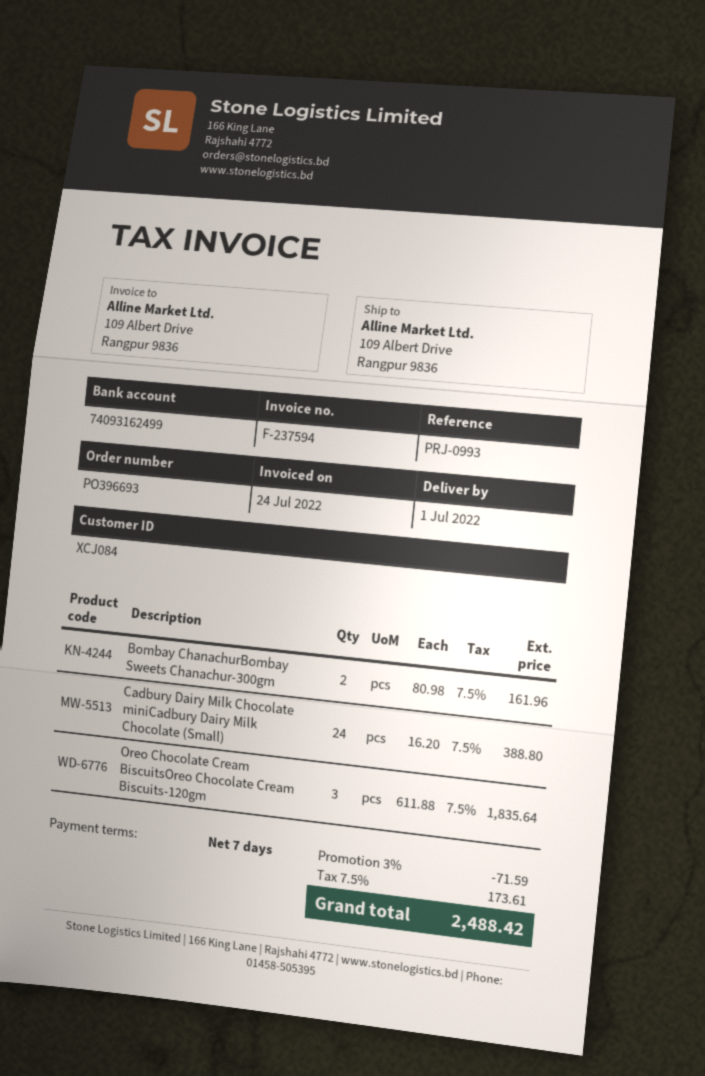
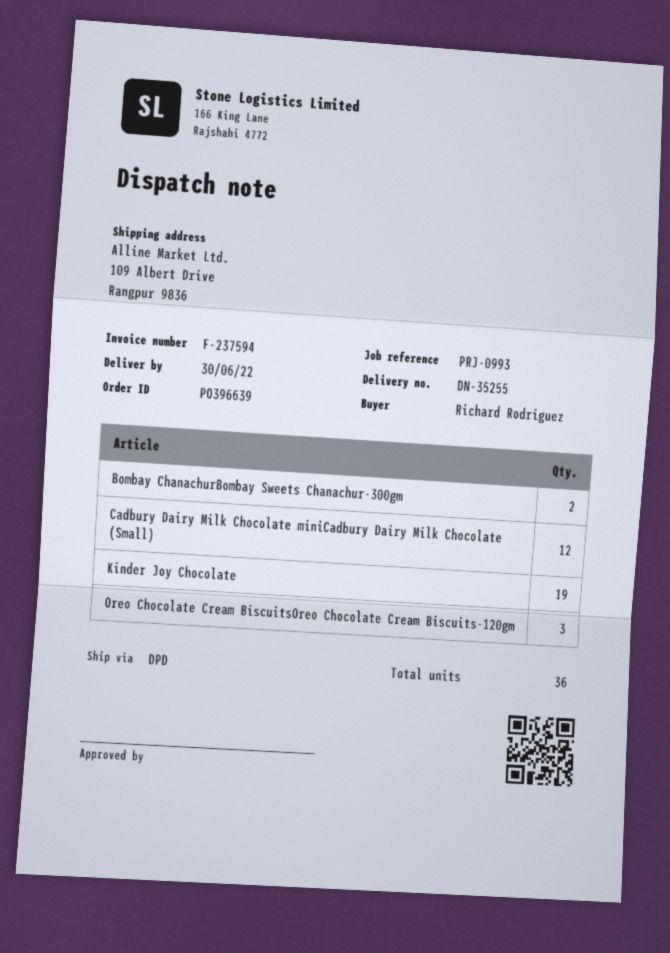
order number: PO396693 -> PO396639
delivery date: 2022-07-01 -> 2022-06-30
Cadbury Dairy Milk Chocolate miniCadbury Dairy Milk Chocolate (Small): 24 -> 12
Kinder Joy Chocolate: none -> 19

